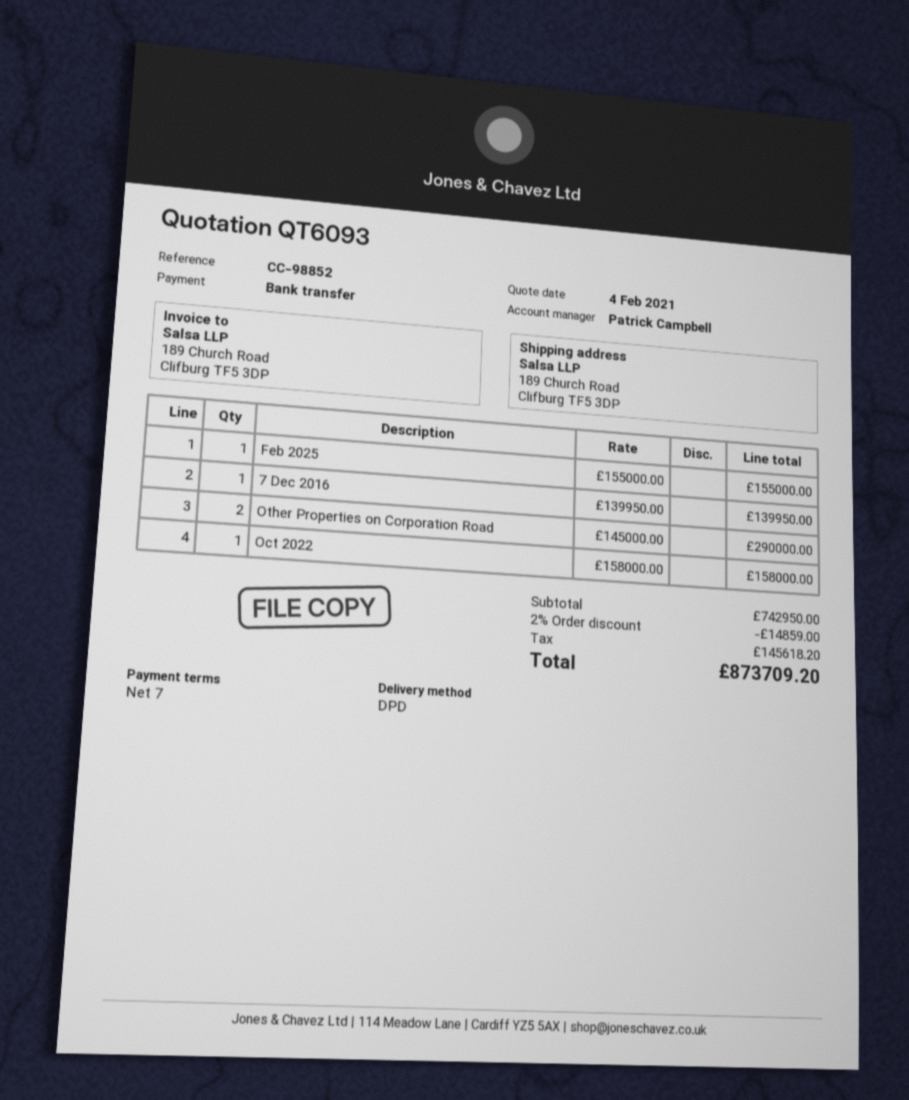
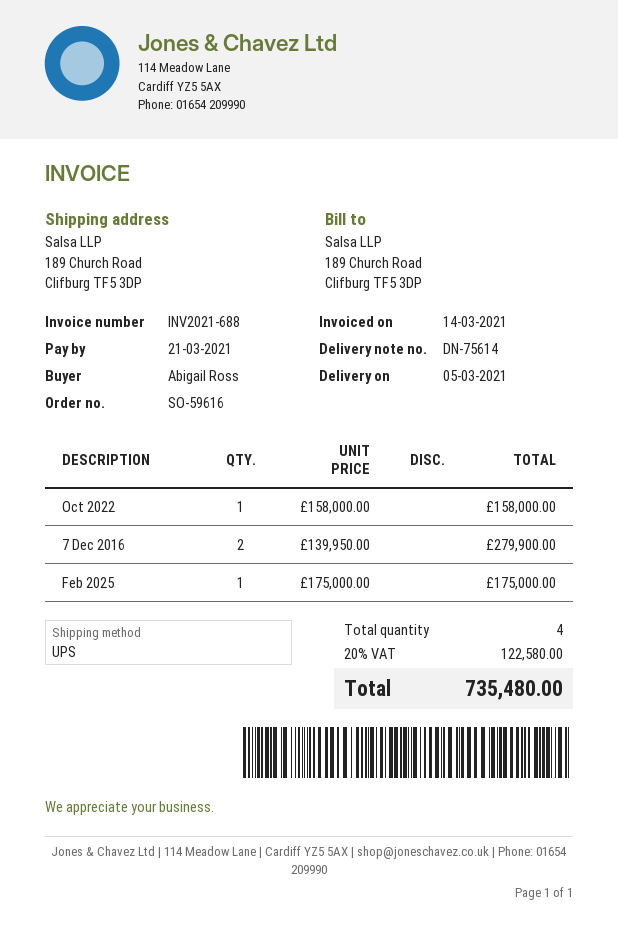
shipping method: DPD -> UPS
Feb 2025: 1 x 155000.00 = 155000.00 -> 1 x 175000.00 = 175000.00
7 Dec 2016: 1 x 139950.00 = 139950.00 -> 2 x 139950.00 = 279900.00
Other Properties on Corporation Road: 2 x 145000.00 = 290000.00 -> none
discount: 2% = 14859.00 -> none
tax: 145618.20 -> 122580.00
total: 873709.20 -> 735480.00

